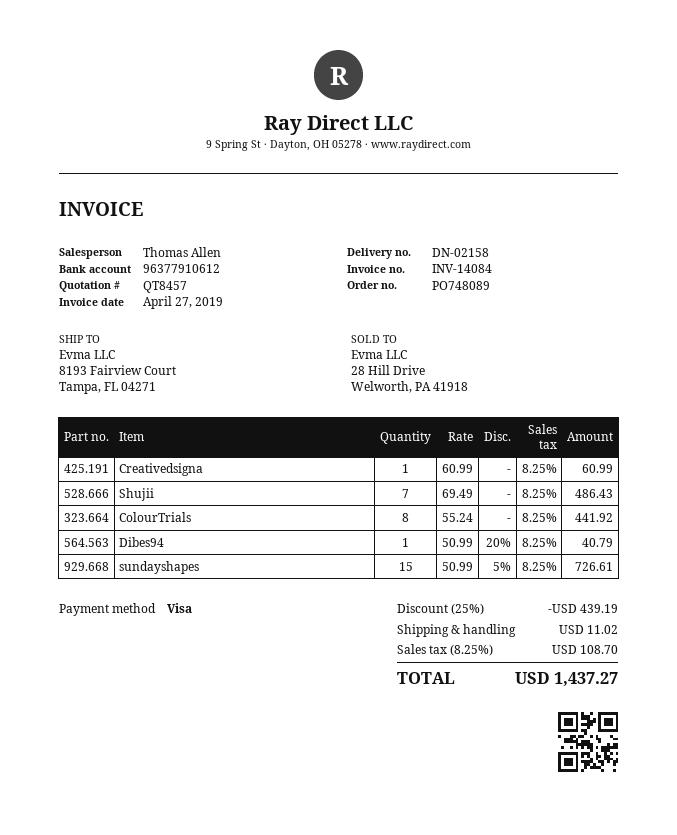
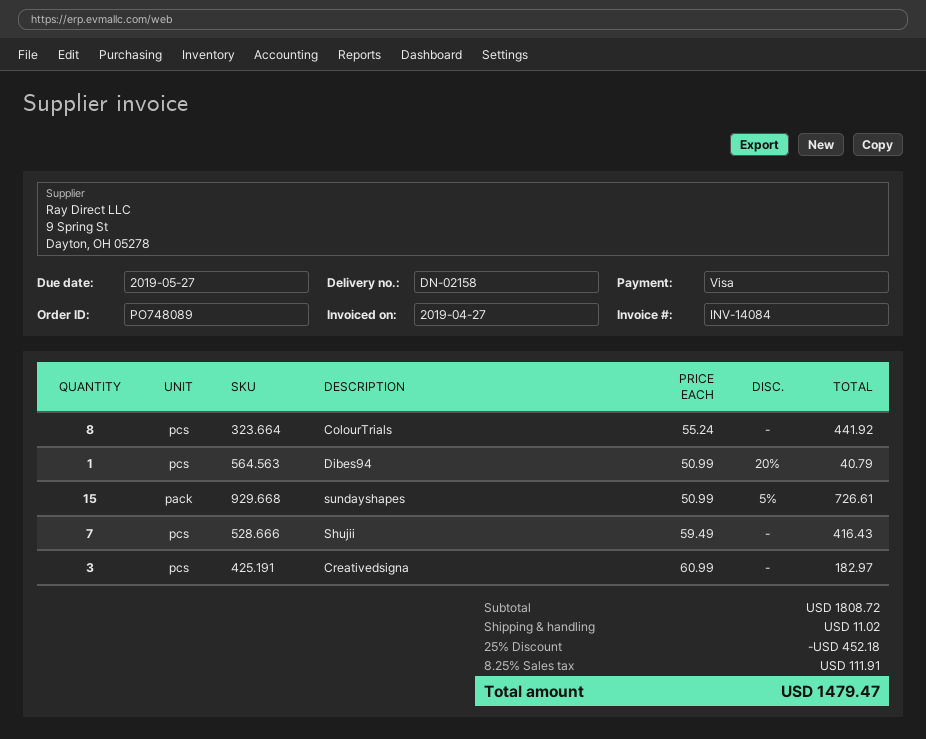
Creativedsigna: 1 x 60.99 = 60.99 -> 3 x 60.99 = 182.97
Shujii: 7 x 69.49 = 486.43 -> 7 x 59.49 = 416.43
discount: 25% = 439.19 -> 25% = 452.18
tax: 8.25% = 108.70 -> 8.25% = 111.91
total: 1437.27 -> 1479.47

